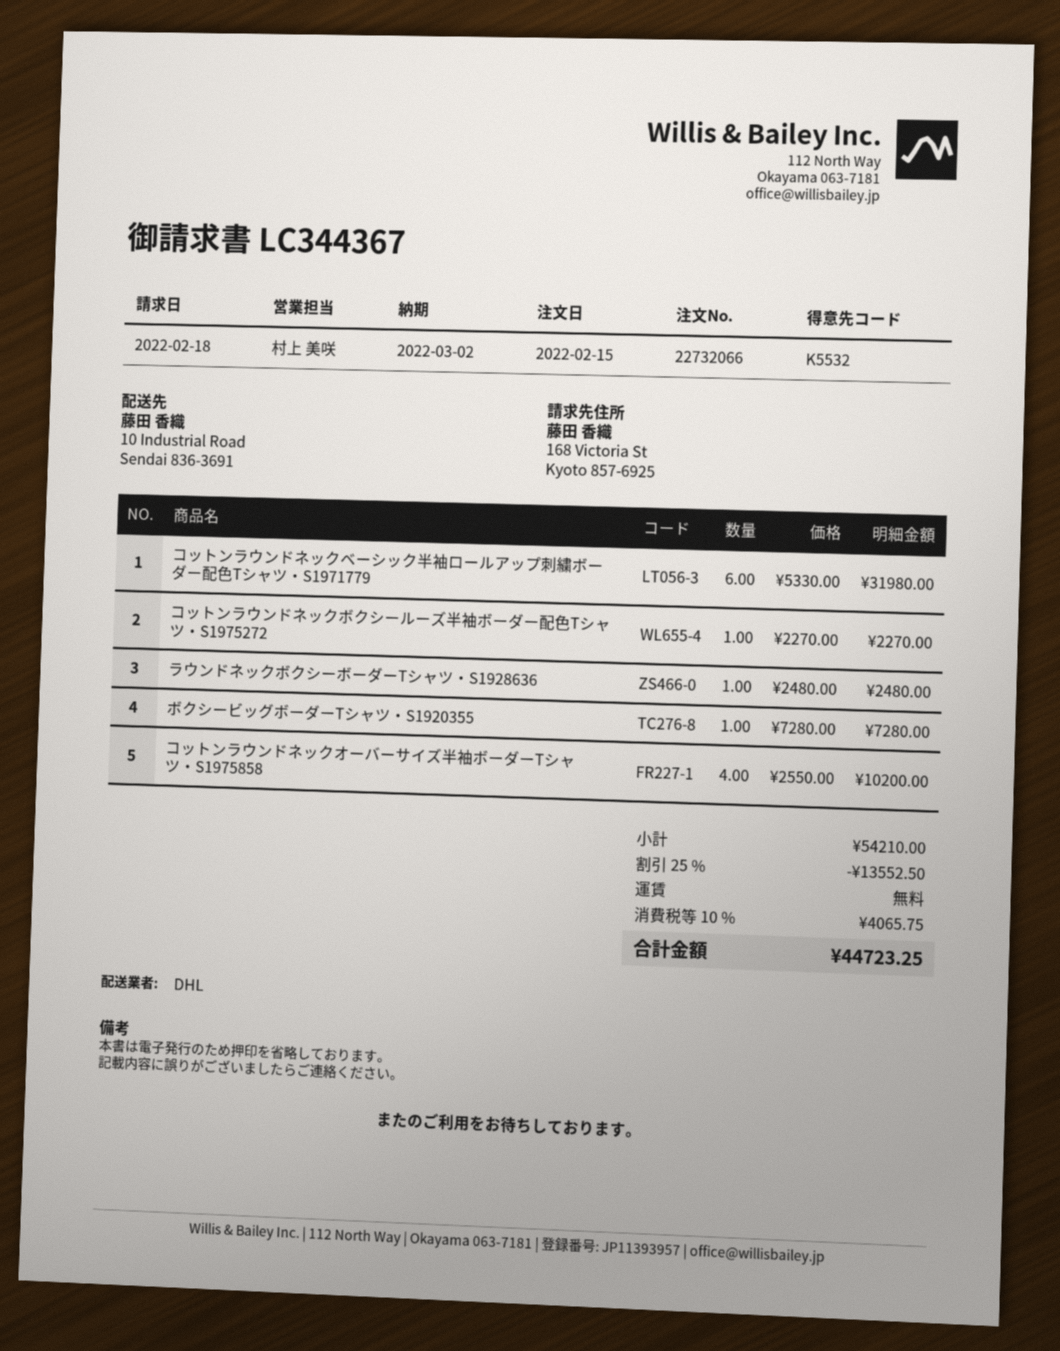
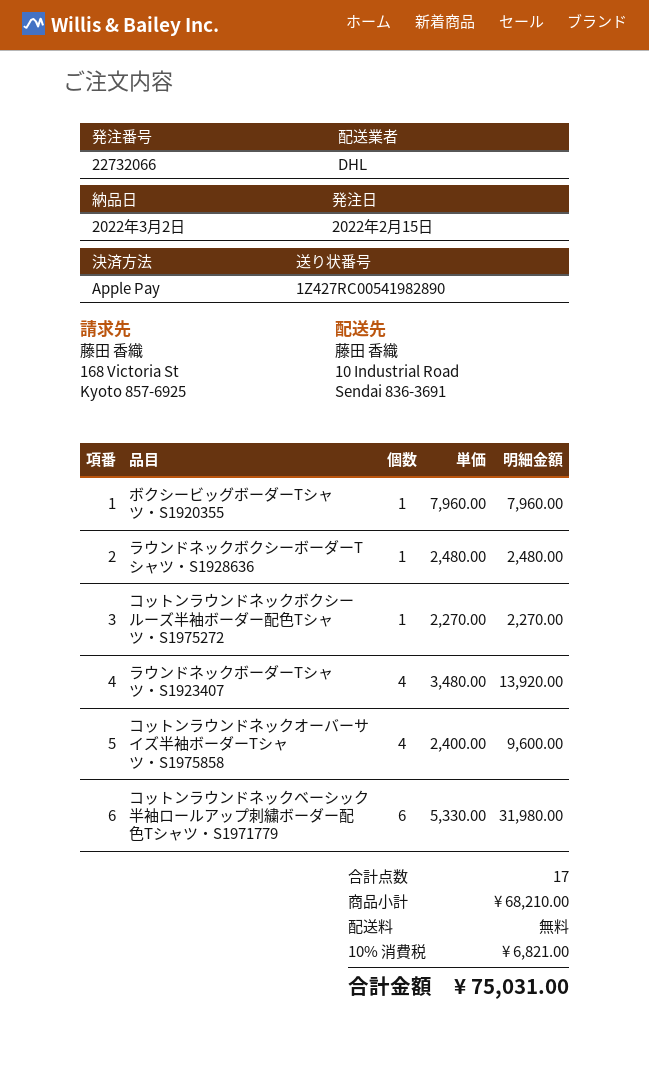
ボクシービッグボーダーTシャツ・S1920355: 1 x 7280.00 = 7280.00 -> 1 x 7960.00 = 7960.00
コットンラウンドネックオーバーサイズ半袖ボーダーTシャツ・S1975858: 4 x 2550.00 = 10200.00 -> 4 x 2400.00 = 9600.00
ラウンドネックボーダーTシャツ・S1923407: none -> 4 x 3480.00 = 13920.00
subtotal: 54210.00 -> 68210.00
discount: 25% = 13552.50 -> none
tax: 10% = 4065.75 -> 10% = 6821.00
total: 44723.25 -> 75031.00

